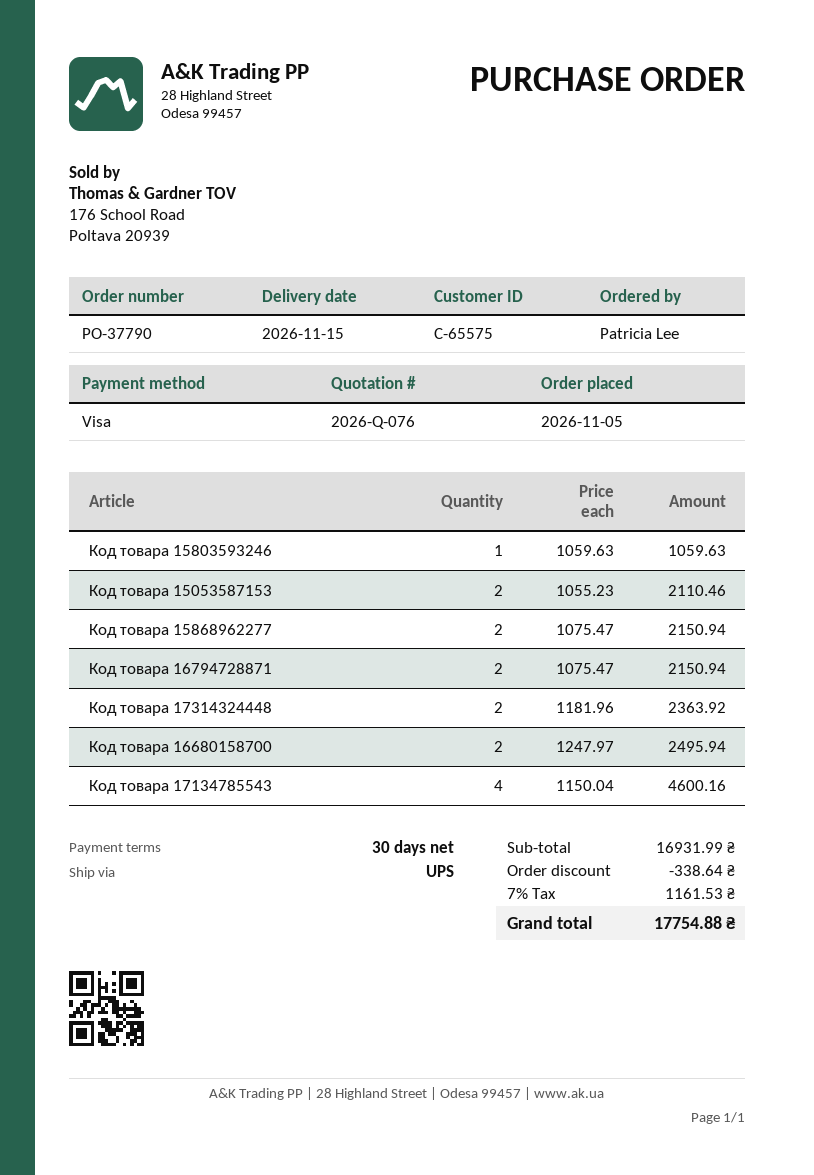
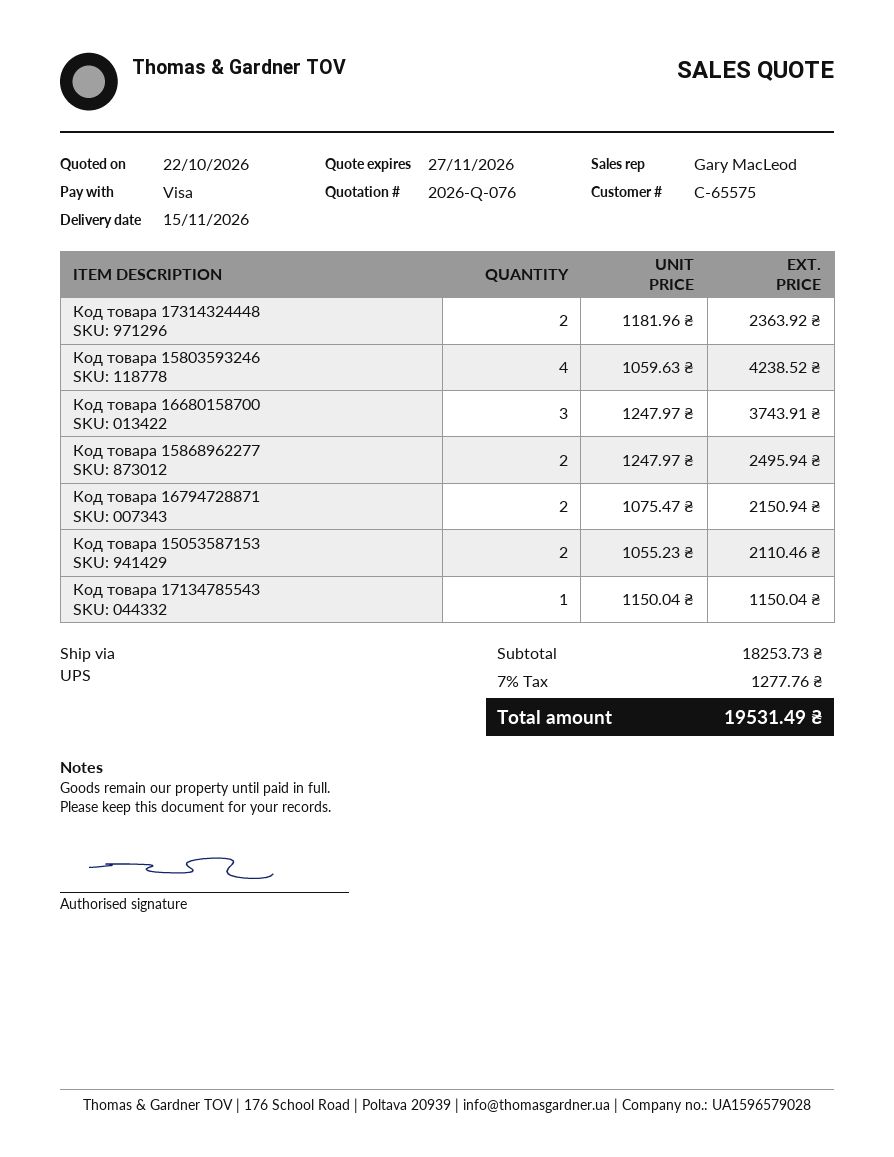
Код товара 15803593246: 1 x 1059.63 = 1059.63 -> 4 x 1059.63 = 4238.52
Код товара 15868962277: 2 x 1075.47 = 2150.94 -> 2 x 1247.97 = 2495.94
Код товара 16680158700: 2 x 1247.97 = 2495.94 -> 3 x 1247.97 = 3743.91
Код товара 17134785543: 4 x 1150.04 = 4600.16 -> 1 x 1150.04 = 1150.04
subtotal: 16931.99 -> 18253.73
discount: 338.64 -> none
tax: 7% = 1161.53 -> 7% = 1277.76
total: 17754.88 -> 19531.49

